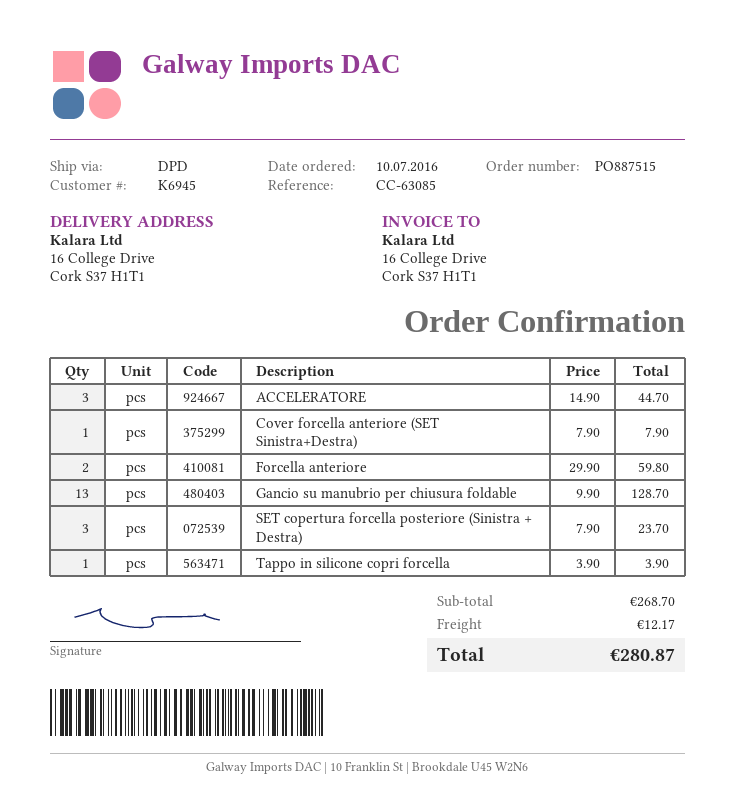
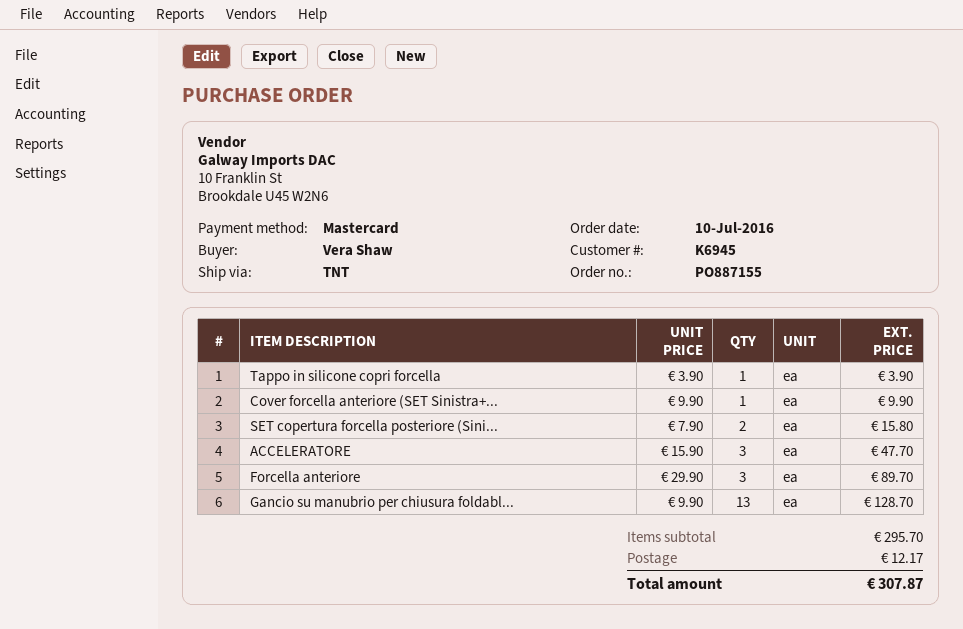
order number: PO887515 -> PO887155
shipping method: DPD -> TNT
ACCELERATORE: 3 x 14.90 = 44.70 -> 3 x 15.90 = 47.70
Cover forcella anteriore (SET Sinistra+Destra): 1 x 7.90 = 7.90 -> 1 x 9.90 = 9.90
Forcella anteriore: 2 x 29.90 = 59.80 -> 3 x 29.90 = 89.70
SET copertura forcella posteriore (Sinistra + Destra): 3 x 7.90 = 23.70 -> 2 x 7.90 = 15.80
subtotal: 268.70 -> 295.70
total: 280.87 -> 307.87

